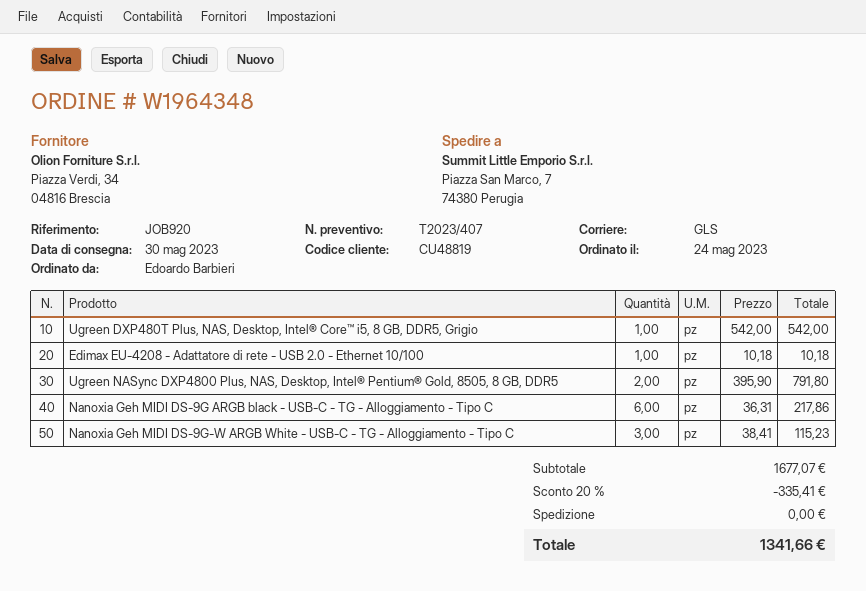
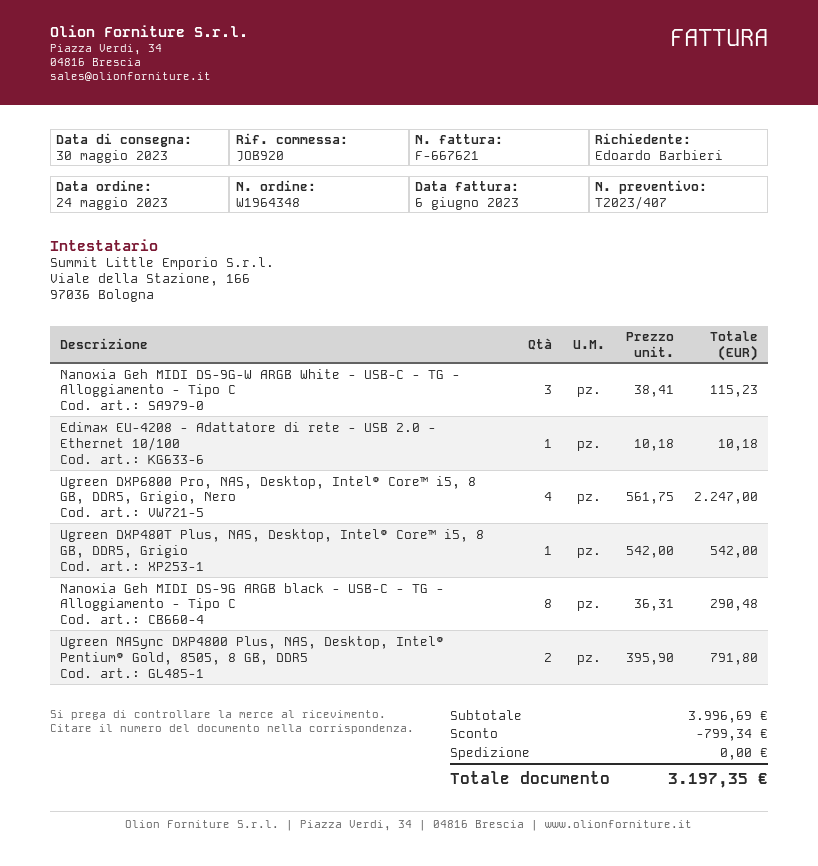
Nanoxia Geh MIDI DS-9G ARGB black - USB-C - TG - Alloggiamento - Tipo C: 6 x 36.31 = 217.86 -> 8 x 36.31 = 290.48
Ugreen DXP6800 Pro, NAS, Desktop, Intel® Core™ i5, 8 GB, DDR5, Grigio, Nero: none -> 4 x 561.75 = 2247.00
subtotal: 1677.07 -> 3996.69
discount: 335.41 -> 799.34
total: 1341.66 -> 3197.35

